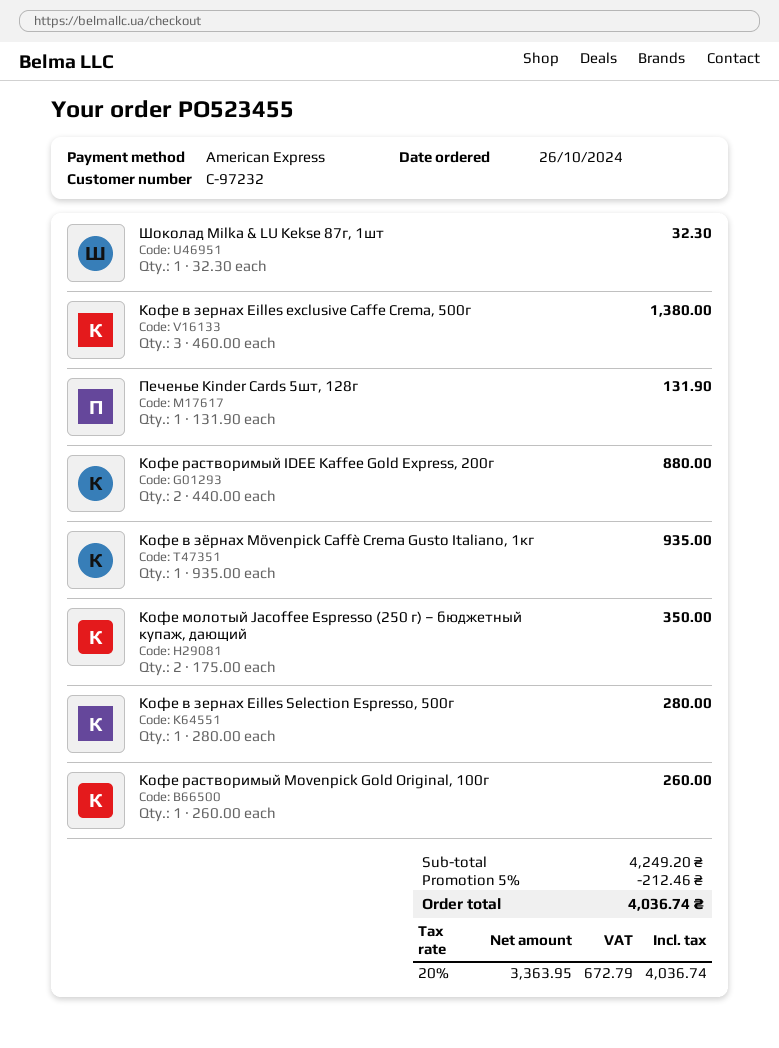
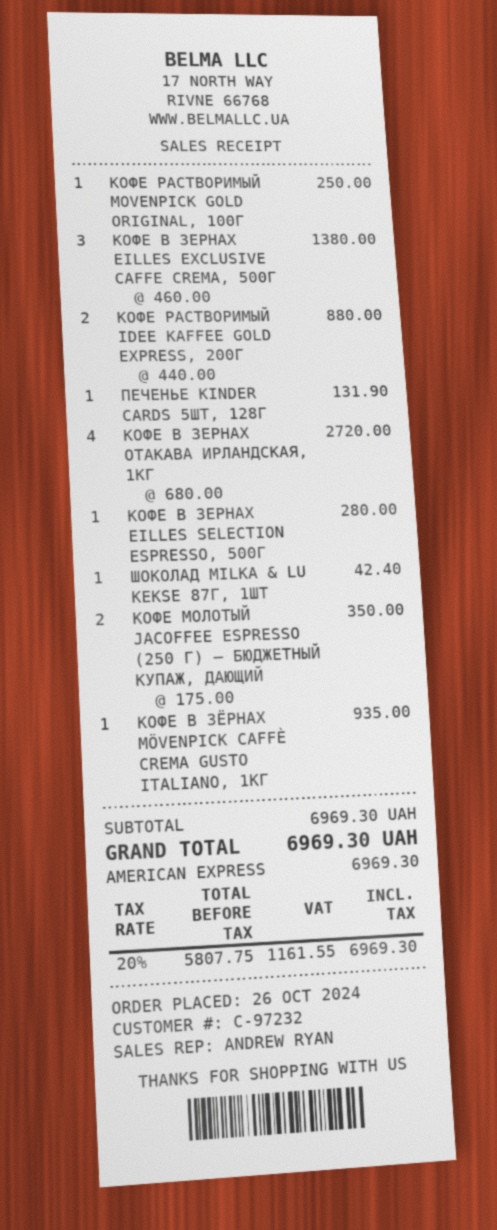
Шоколад Milka & LU Kekse 87г, 1шт: 1 x 32.30 = 32.30 -> 1 x 42.40 = 42.40
Кофе растворимый Movenpick Gold Original, 100г: 1 x 260.00 = 260.00 -> 1 x 250.00 = 250.00
КОФЕ В ЗЕРНАХ ОТАКАВА ИРЛАНДСКАЯ, 1КГ: none -> 4 x 680.00 = 2720.00
subtotal: 4249.20 -> 6969.30
discount: 5% = 212.46 -> none
net: 3363.95 -> 5807.75
tax: 20% = 672.79 -> 20% = 1161.55
total: 4036.74 -> 6969.30

